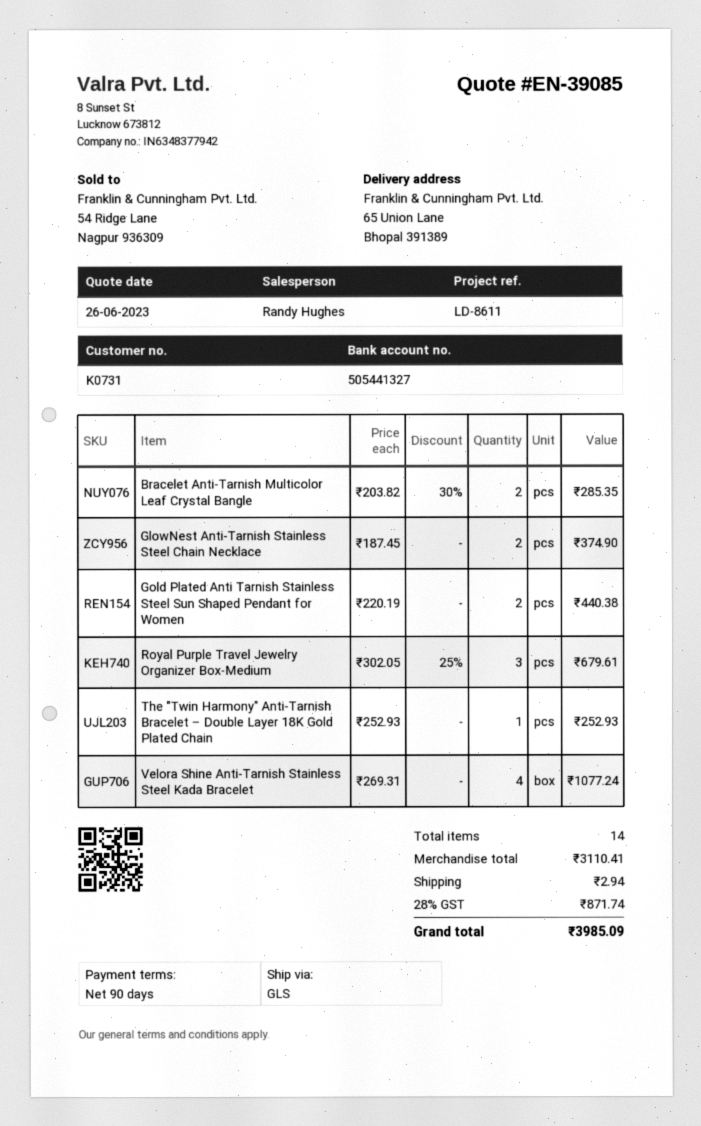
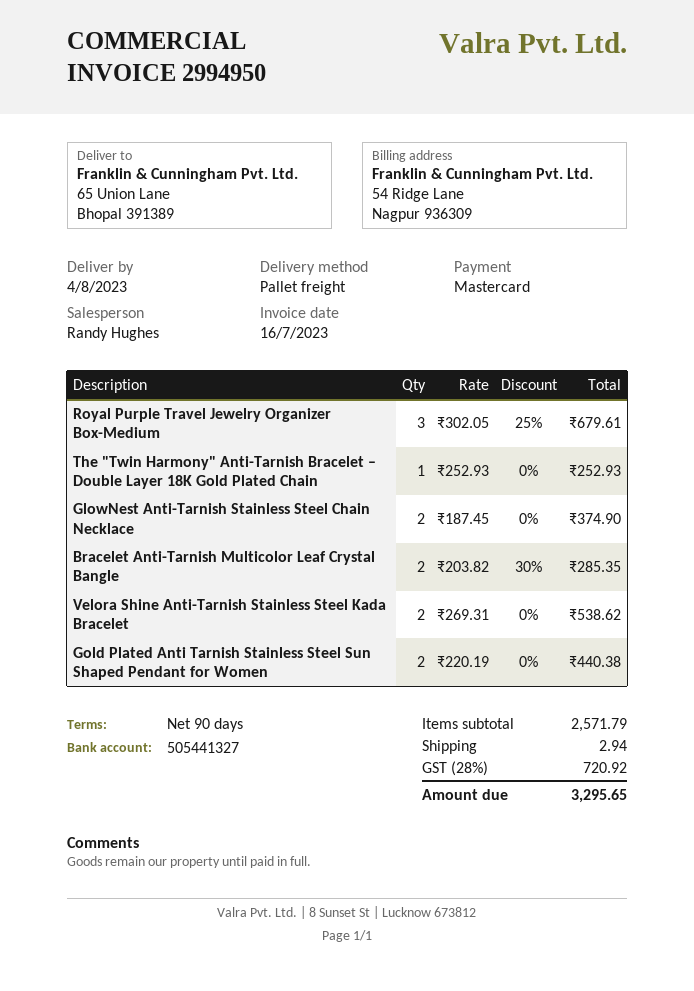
shipping method: GLS -> pallet freight
Velora Shine Anti-Tarnish Stainless Steel Kada Bracelet: 4 x 269.31 = 1077.24 -> 2 x 269.31 = 538.62
subtotal: 3110.41 -> 2571.79
tax: 28% = 871.74 -> 28% = 720.92
total: 3985.09 -> 3295.65

